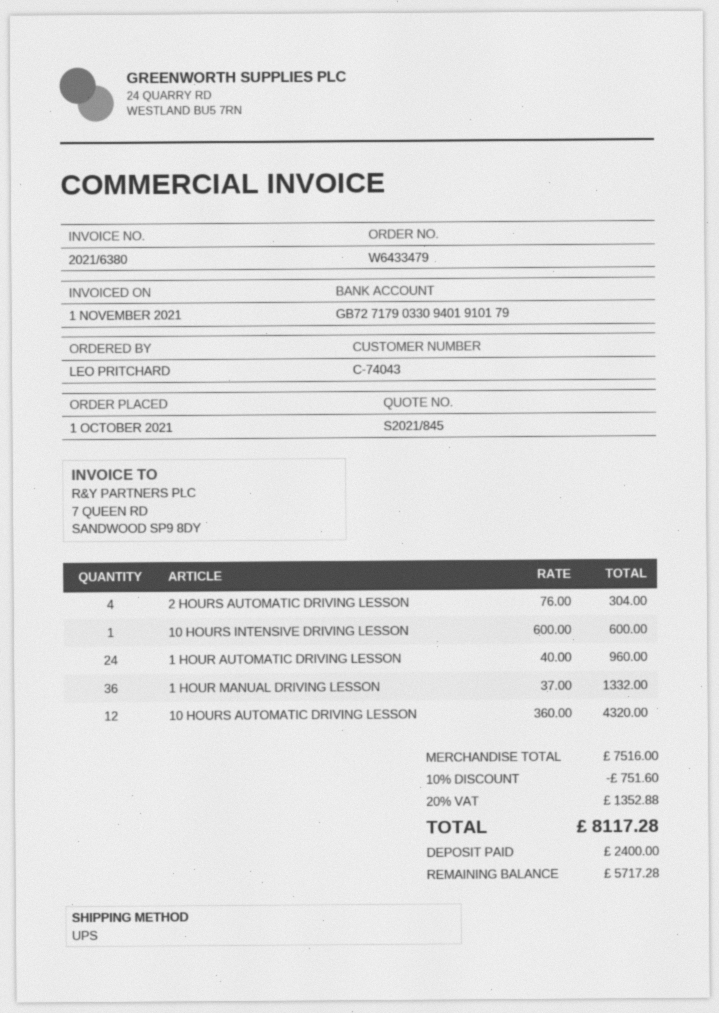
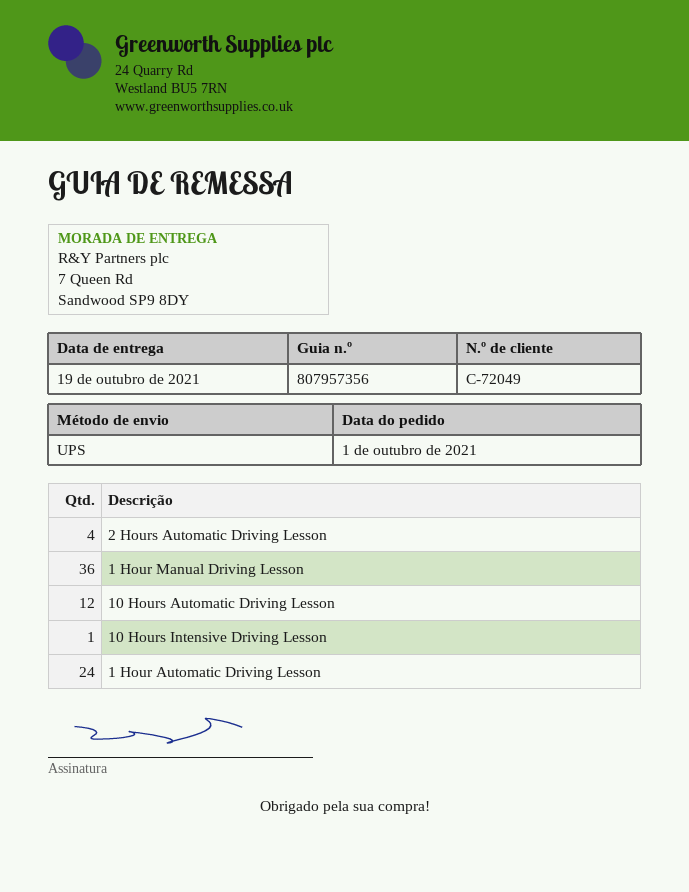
customer number: C-74043 -> C-72049

